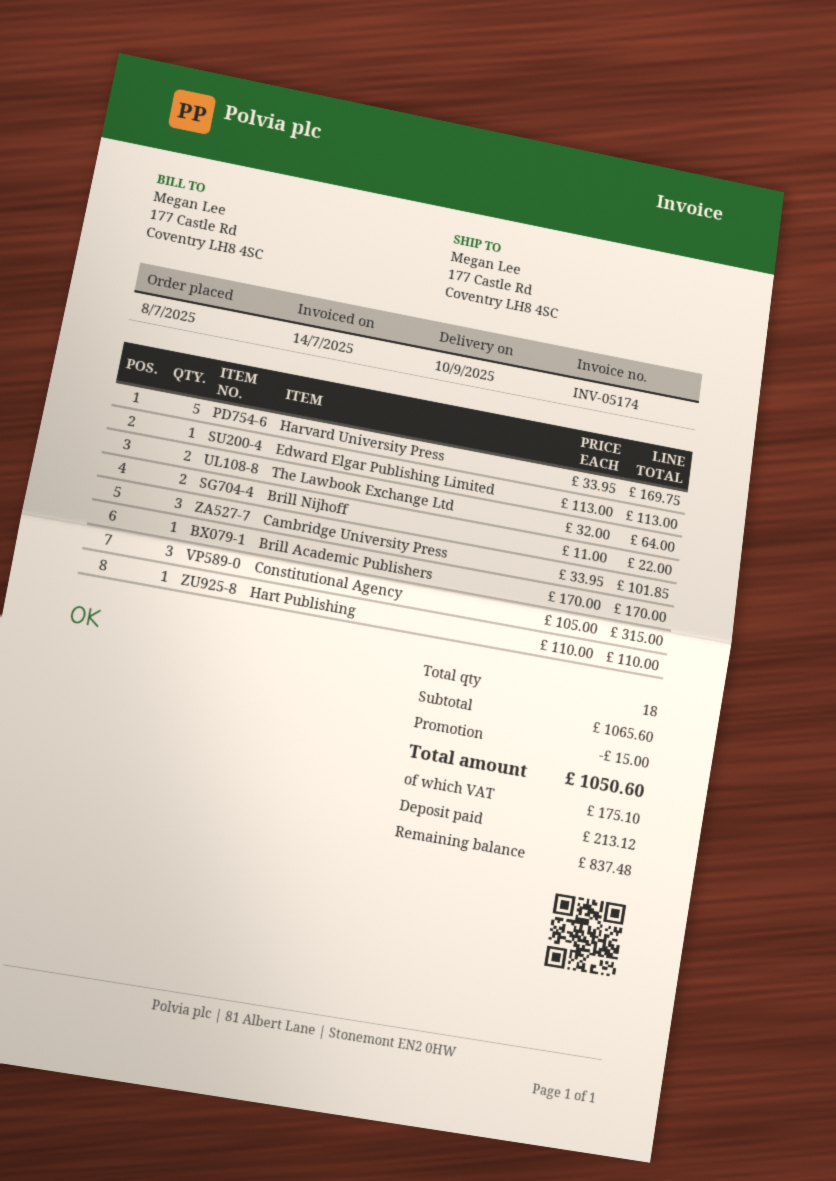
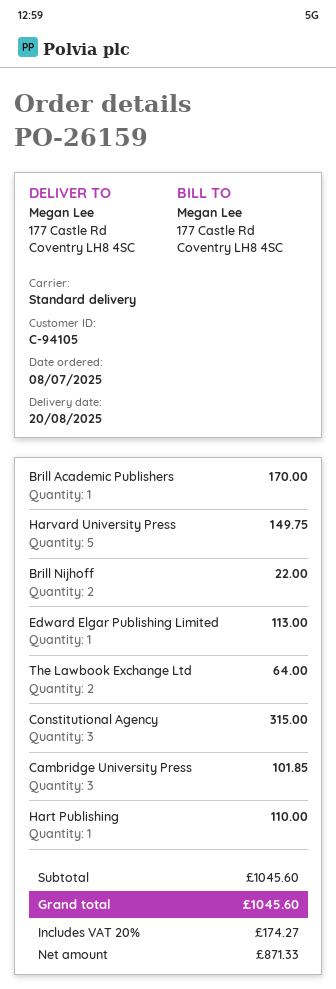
delivery date: 2025-09-10 -> 2025-08-20
Harvard University Press: 5 for 169.75 -> 5 for 149.75
subtotal: 1065.60 -> 1045.60
discount: 15.00 -> none
tax: 175.10 -> 174.27
total: 1050.60 -> 1045.60

